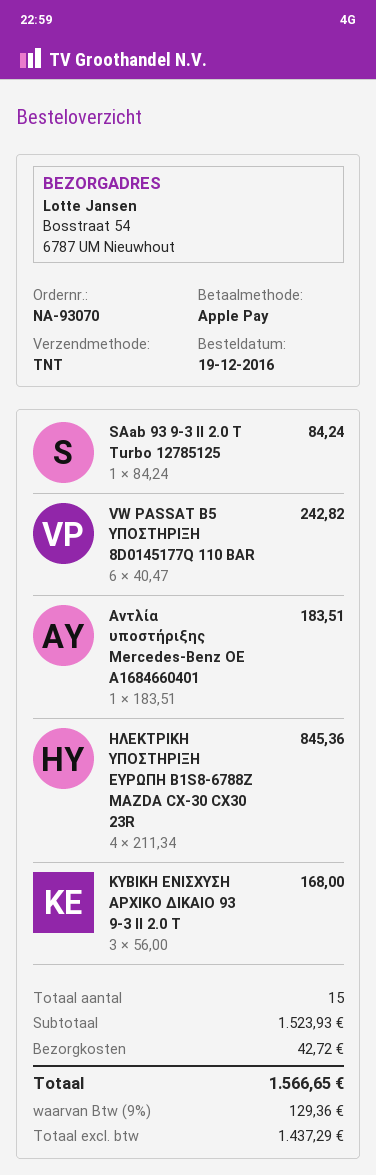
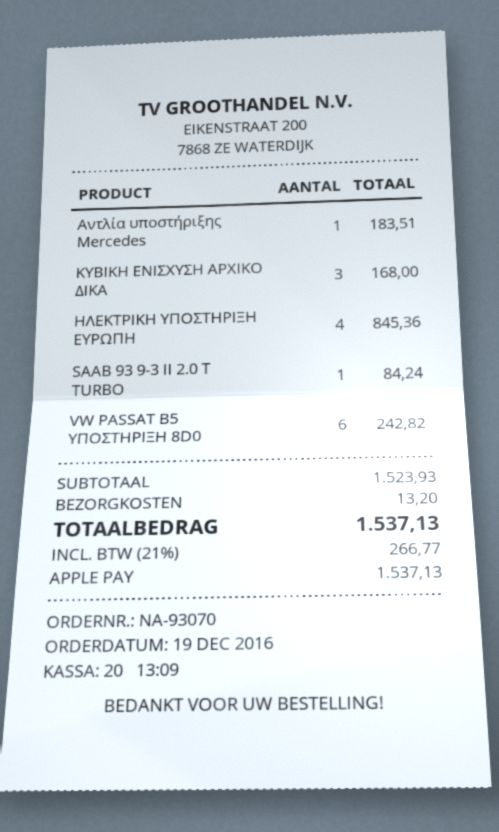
shipping: 42.72 -> 13.20
tax: 9% = 129.36 -> 21% = 266.77
total: 1566.65 -> 1537.13

